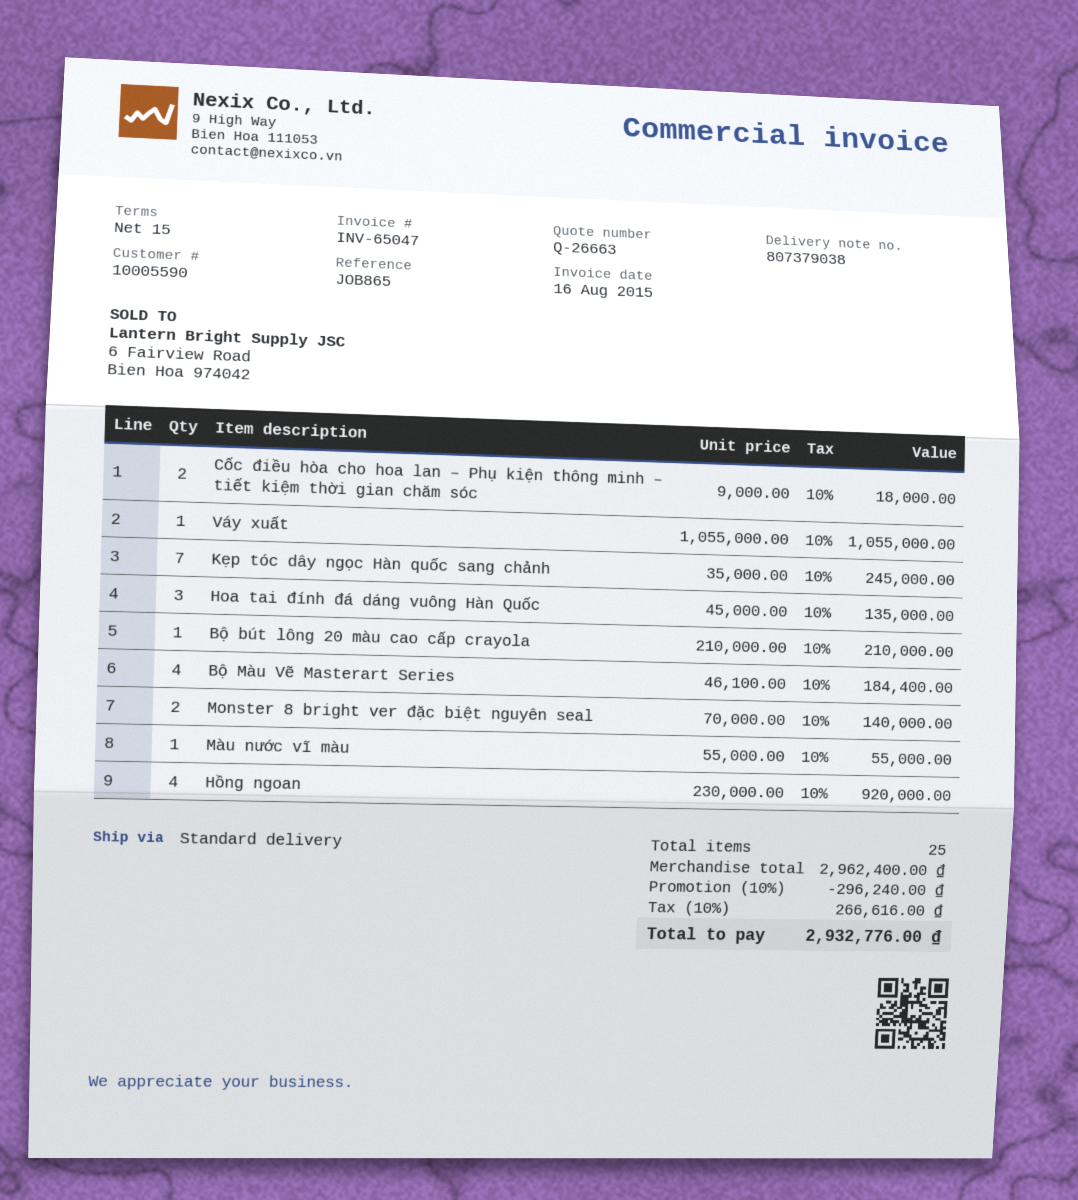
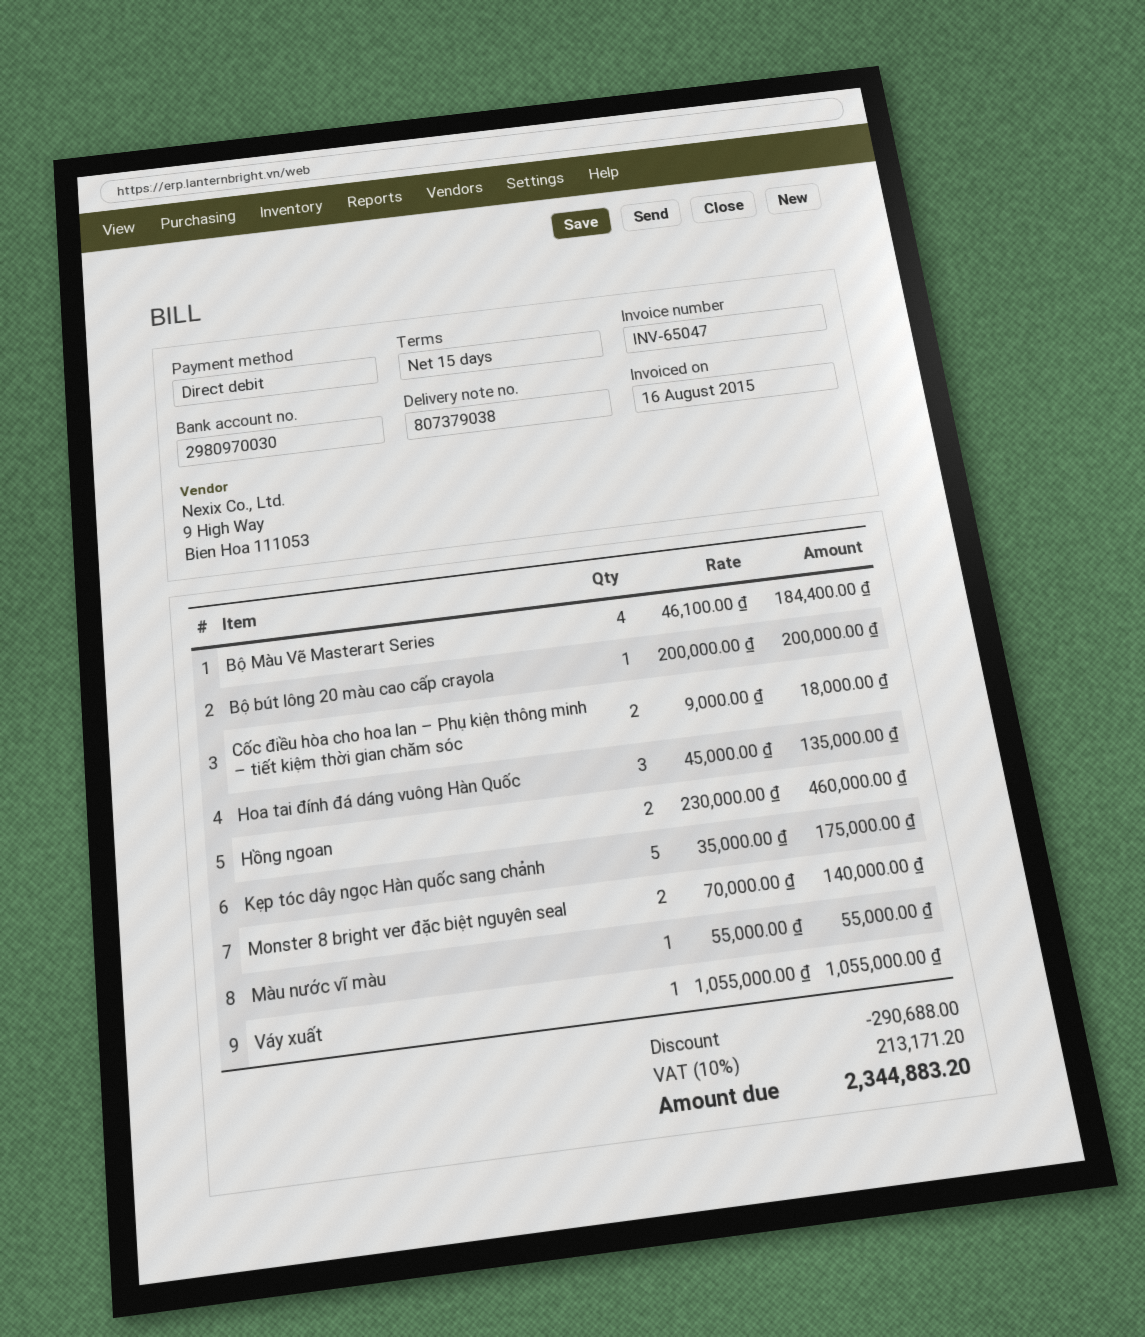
Kẹp tóc dây ngọc Hàn quốc sang chảnh: 7 x 35000.00 = 245000.00 -> 5 x 35000.00 = 175000.00
Bộ bút lông 20 màu cao cấp crayola: 1 x 210000.00 = 210000.00 -> 1 x 200000.00 = 200000.00
Hồng ngoan: 4 x 230000.00 = 920000.00 -> 2 x 230000.00 = 460000.00
discount: 296240.00 -> 290688.00
tax: 10% = 266616.00 -> 10% = 213171.20
total: 2932776.00 -> 2344883.20

